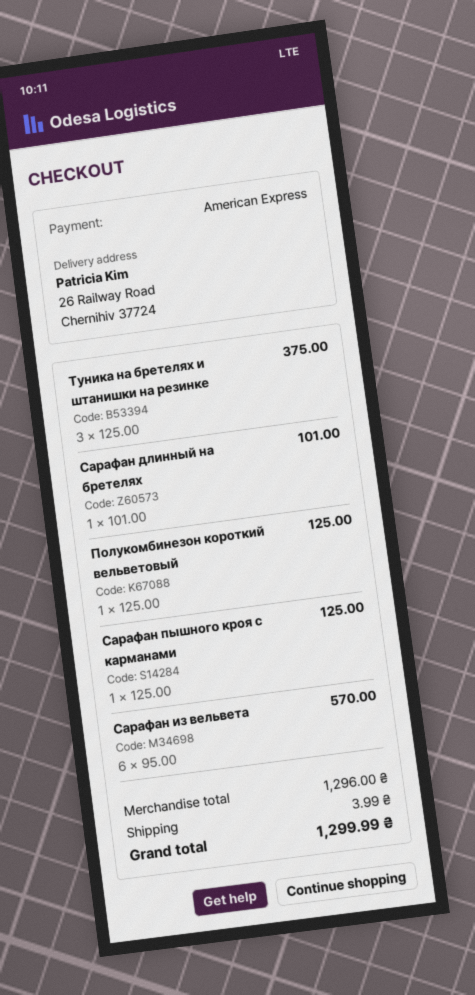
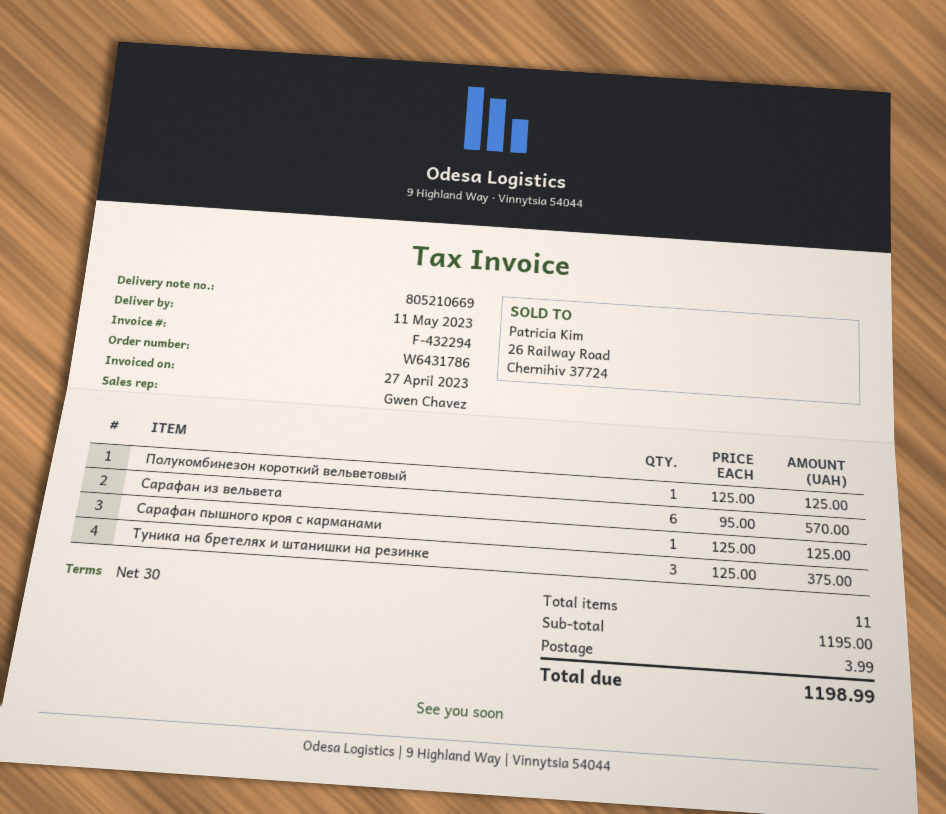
Сарафан длинный на бретелях: 1 x 101.00 = 101.00 -> none
subtotal: 1296.00 -> 1195.00
total: 1299.99 -> 1198.99

